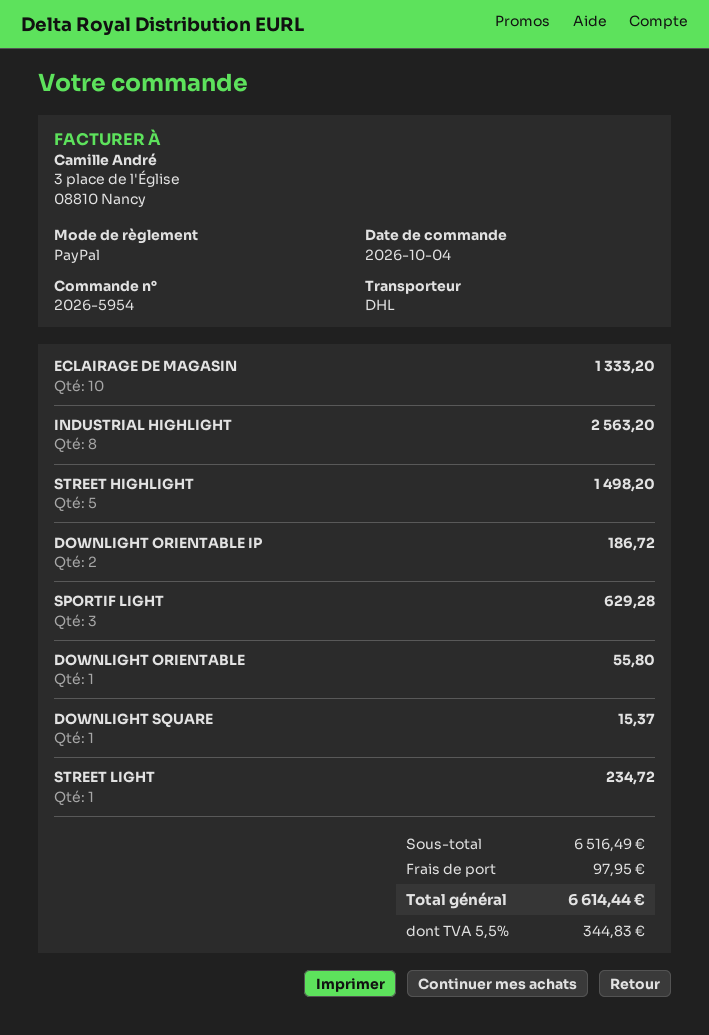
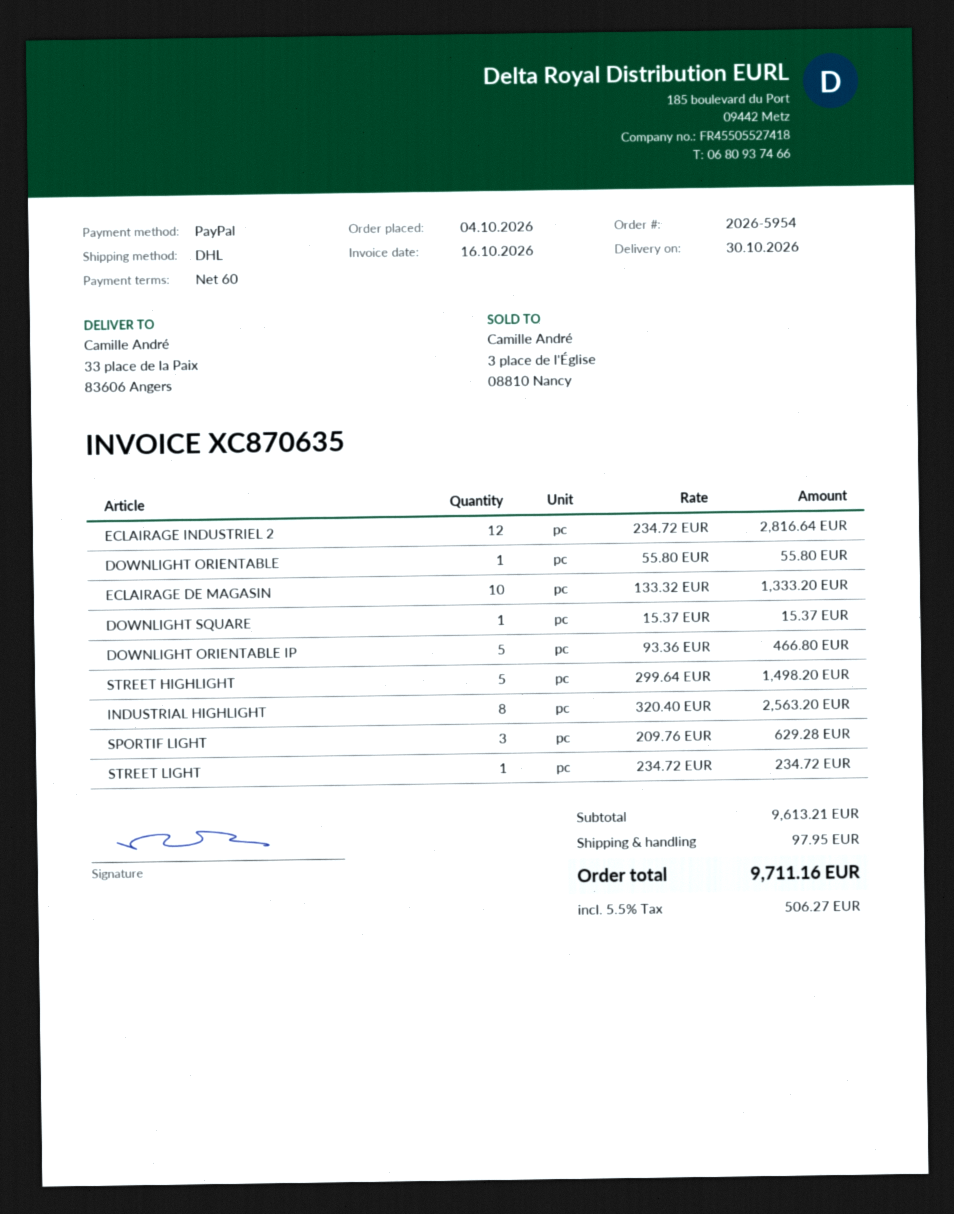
DOWNLIGHT ORIENTABLE IP: 2 for 186.72 -> 5 for 466.80
ECLAIRAGE INDUSTRIEL 2: none -> 12 for 2816.64
subtotal: 6516.49 -> 9613.21
tax: 5.5% = 344.83 -> 5.5% = 506.27
total: 6614.44 -> 9711.16

